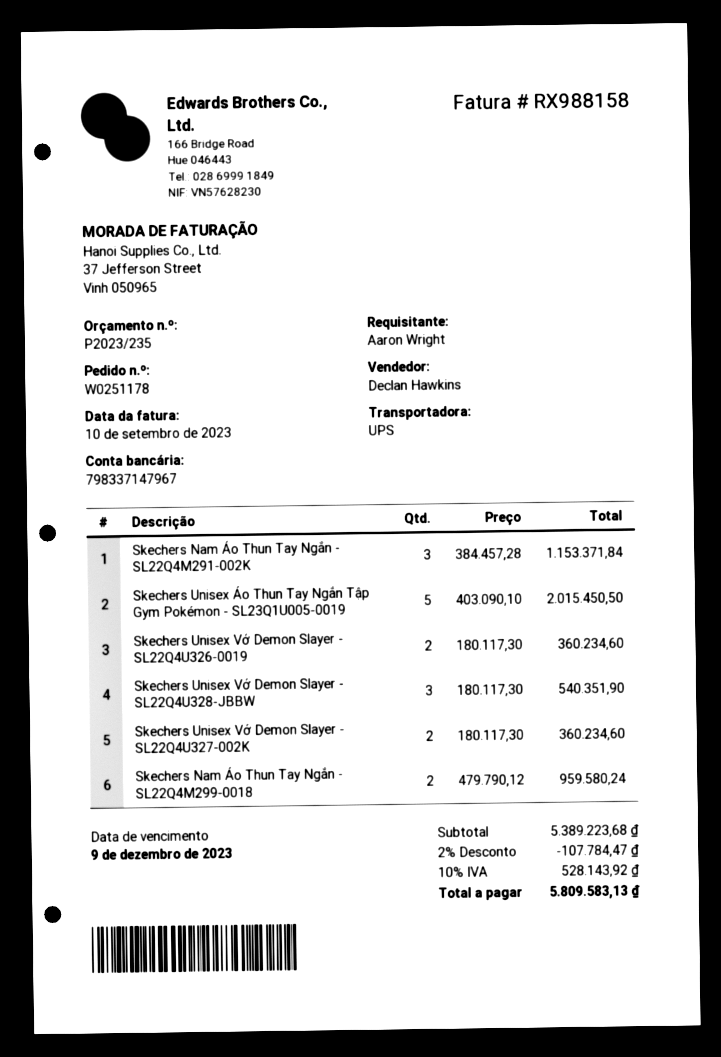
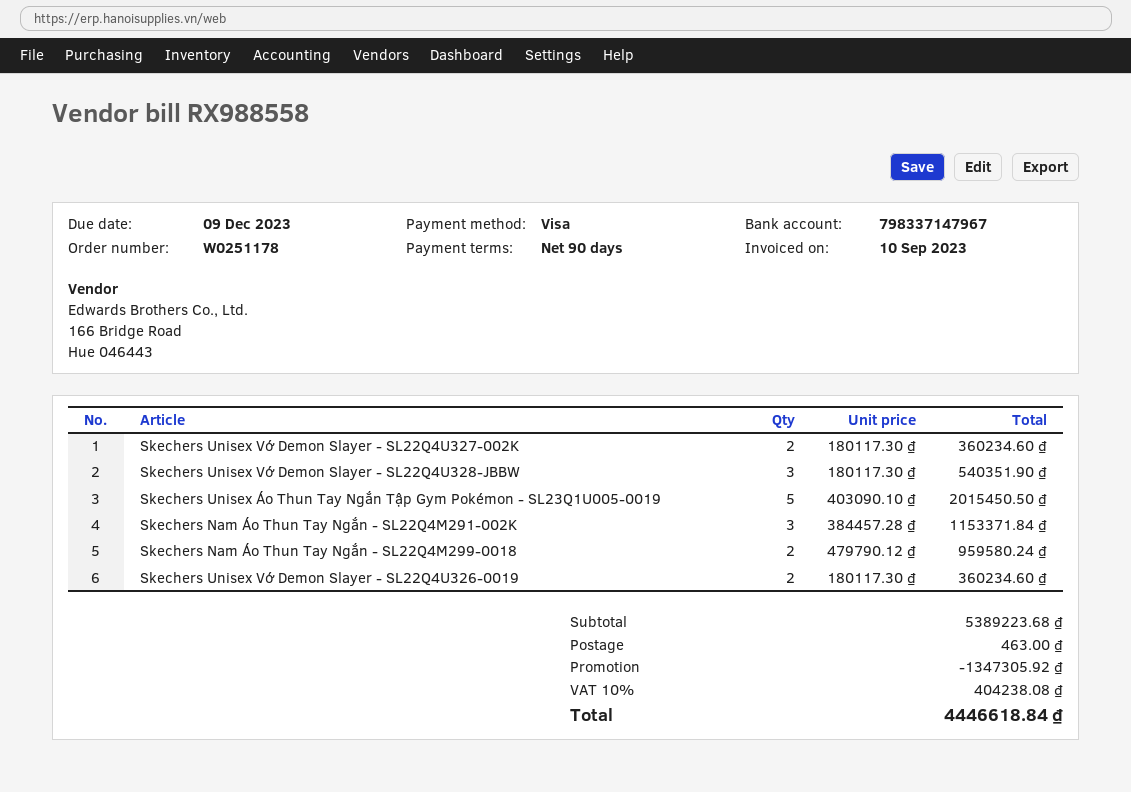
invoice number: RX988158 -> RX988558
discount: 107784.47 -> 1347305.92
shipping: none -> 463.00
tax: 10% = 528143.92 -> 10% = 404238.08
total: 5809583.13 -> 4446618.84

